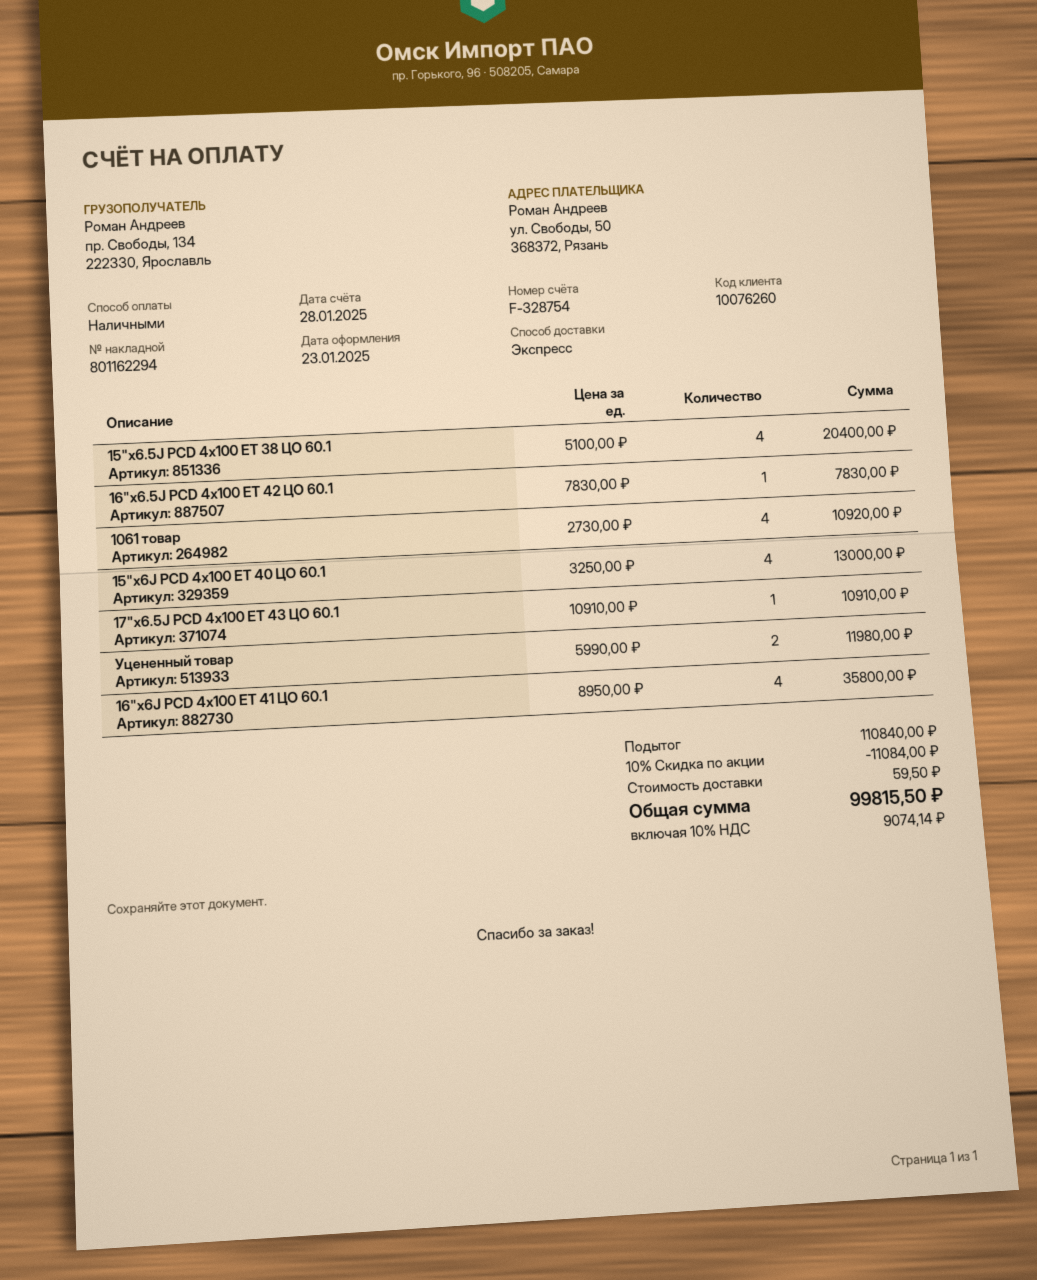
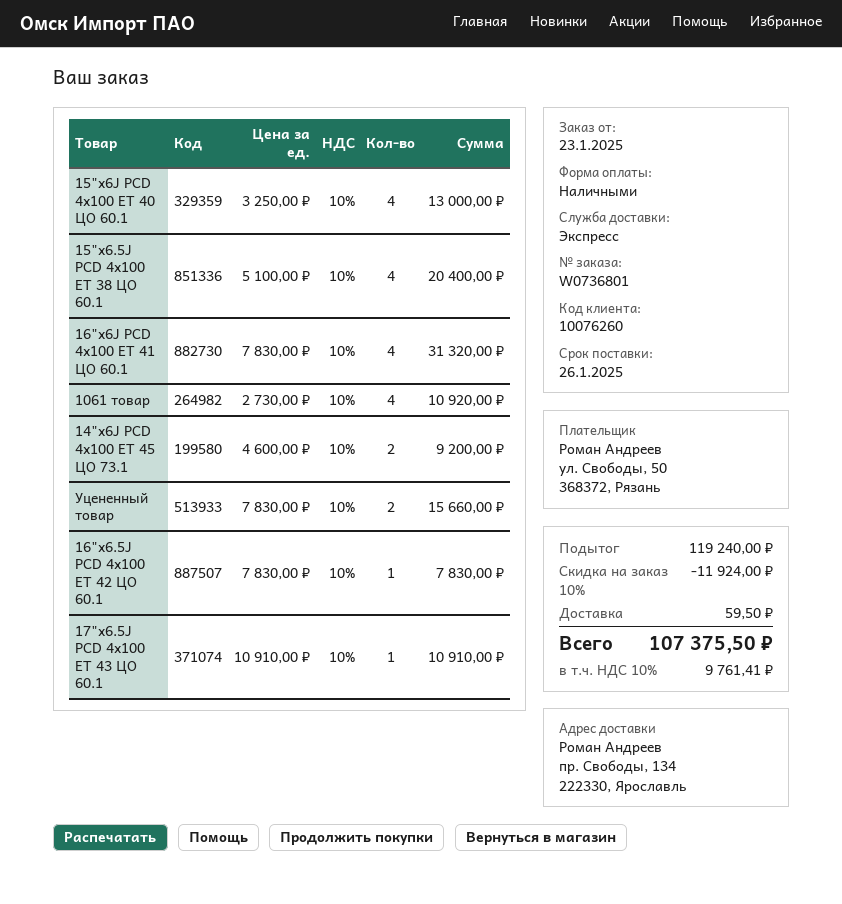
Уцененный товар: 2 x 5990.00 = 11980.00 -> 2 x 7830.00 = 15660.00
16"x6J PCD 4x100 ЕТ 41 ЦО 60.1: 4 x 8950.00 = 35800.00 -> 4 x 7830.00 = 31320.00
14"x6J PCD 4x100 ЕТ 45 ЦО 73.1: none -> 2 x 4600.00 = 9200.00
subtotal: 110840.00 -> 119240.00
discount: 10% = 11084.00 -> 10% = 11924.00
tax: 10% = 9074.14 -> 10% = 9761.41
total: 99815.50 -> 107375.50

